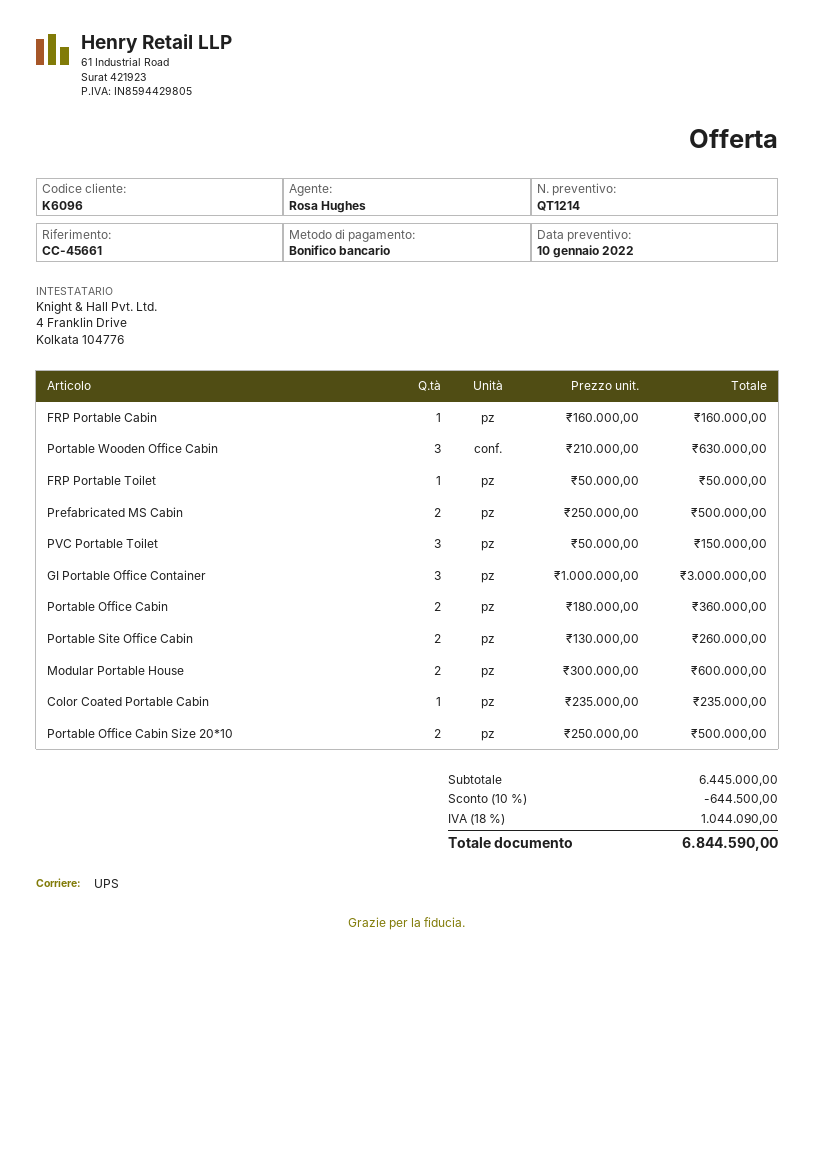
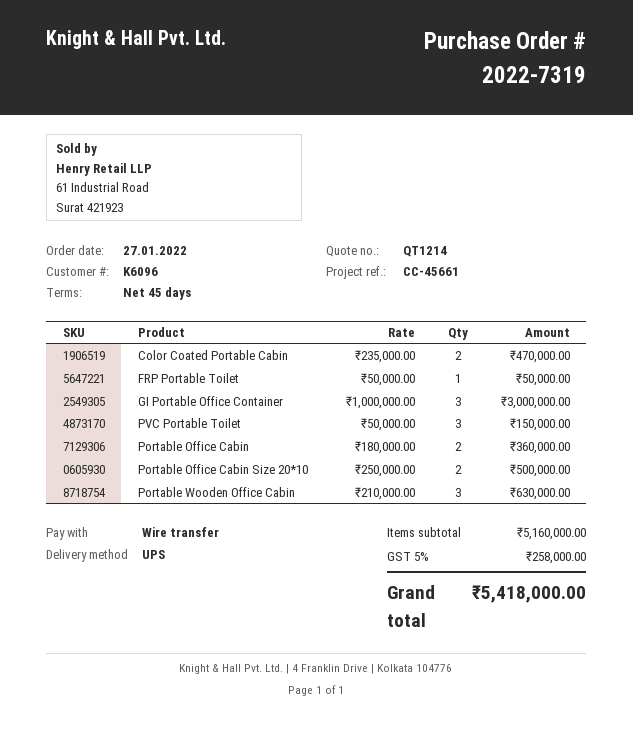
FRP Portable Cabin: 1 x 160000.00 = 160000.00 -> none
Prefabricated MS Cabin: 2 x 250000.00 = 500000.00 -> none
Portable Site Office Cabin: 2 x 130000.00 = 260000.00 -> none
Modular Portable House: 2 x 300000.00 = 600000.00 -> none
Color Coated Portable Cabin: 1 x 235000.00 = 235000.00 -> 2 x 235000.00 = 470000.00
subtotal: 6445000.00 -> 5160000.00
discount: 10% = 644500.00 -> none
tax: 18% = 1044090.00 -> 5% = 258000.00
total: 6844590.00 -> 5418000.00

